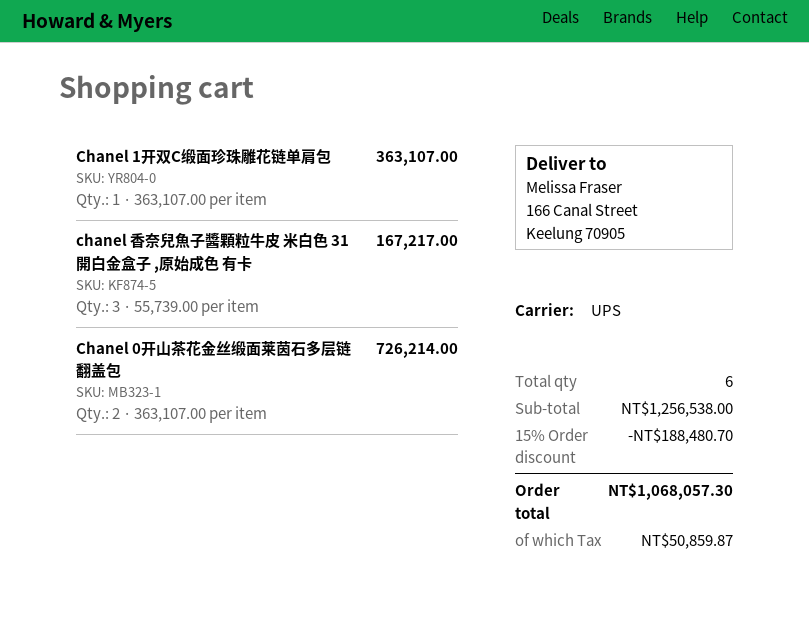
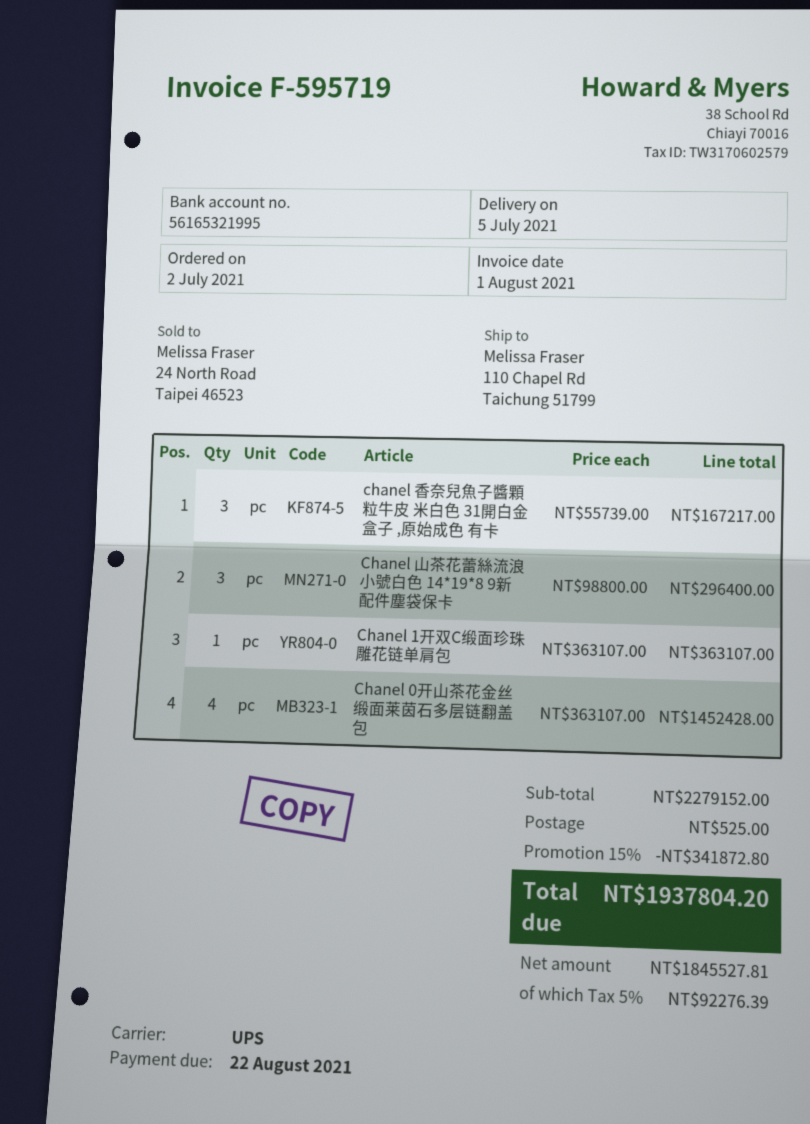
ship to: 166 Canal Street, Keelung 70905 -> 110 Chapel Rd, Taichung 51799
Chanel 0开山茶花金丝缎面莱茵石多层链翻盖包: 2 x 363107.00 = 726214.00 -> 4 x 363107.00 = 1452428.00
Chanel 山茶花蕾絲流浪小號白色 14*19*8 9新 配件塵袋保卡: none -> 3 x 98800.00 = 296400.00
subtotal: 1256538.00 -> 2279152.00
discount: 15% = 188480.70 -> 15% = 341872.80
shipping: none -> 525.00
tax: 50859.87 -> 92276.39
total: 1068057.30 -> 1937804.20

